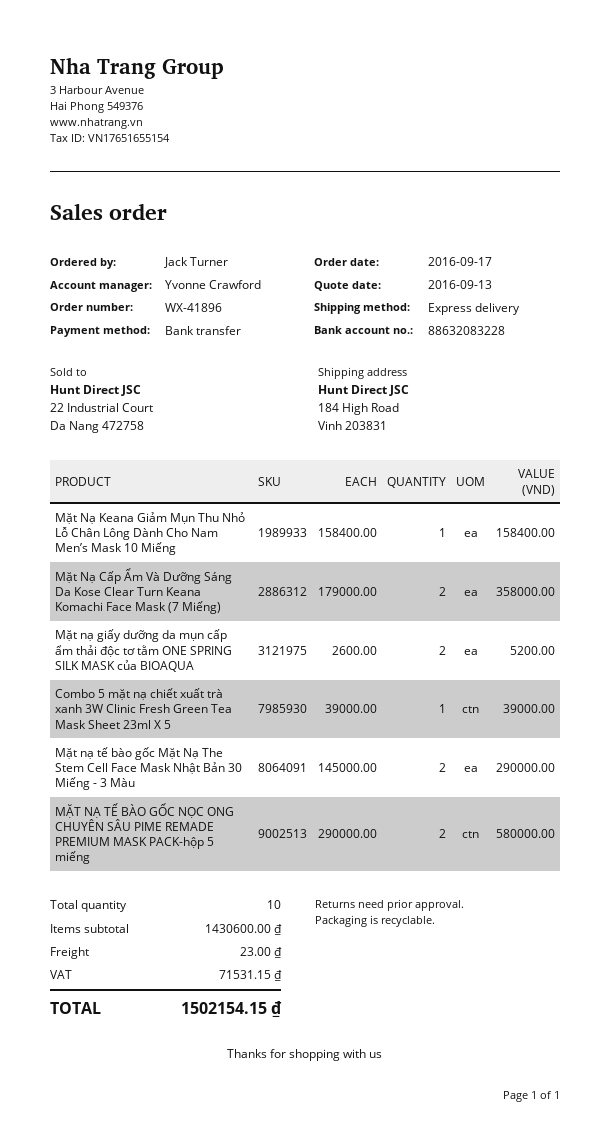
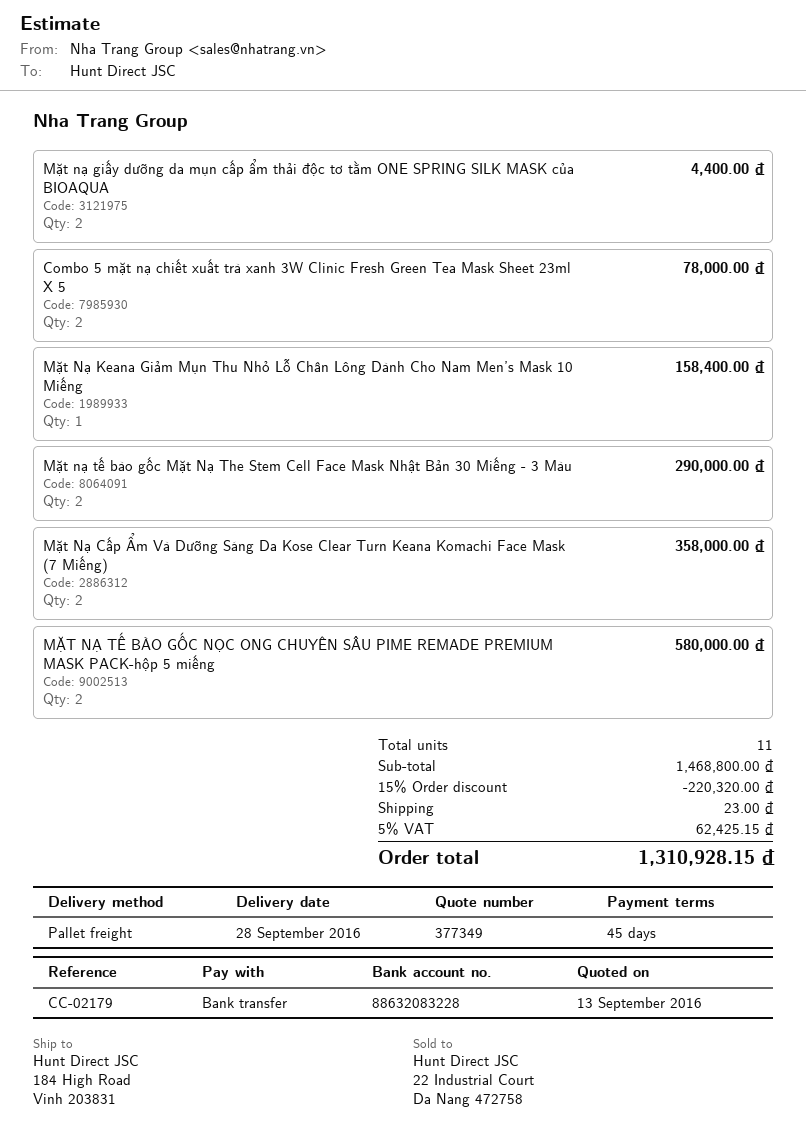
shipping method: express -> pallet freight
Mặt nạ giấy dưỡng da mụn cấp ẩm thải độc tơ tằm ONE SPRING SILK MASK của BIOAQUA: 2 for 5200.00 -> 2 for 4400.00
Combo 5 mặt nạ chiết xuất trà xanh 3W Clinic Fresh Green Tea Mask Sheet 23ml X 5: 1 for 39000.00 -> 2 for 78000.00
total quantity: 10 -> 11
subtotal: 1430600.00 -> 1468800.00
discount: none -> 15% = 220320.00
tax: 71531.15 -> 62425.15
total: 1502154.15 -> 1310928.15

